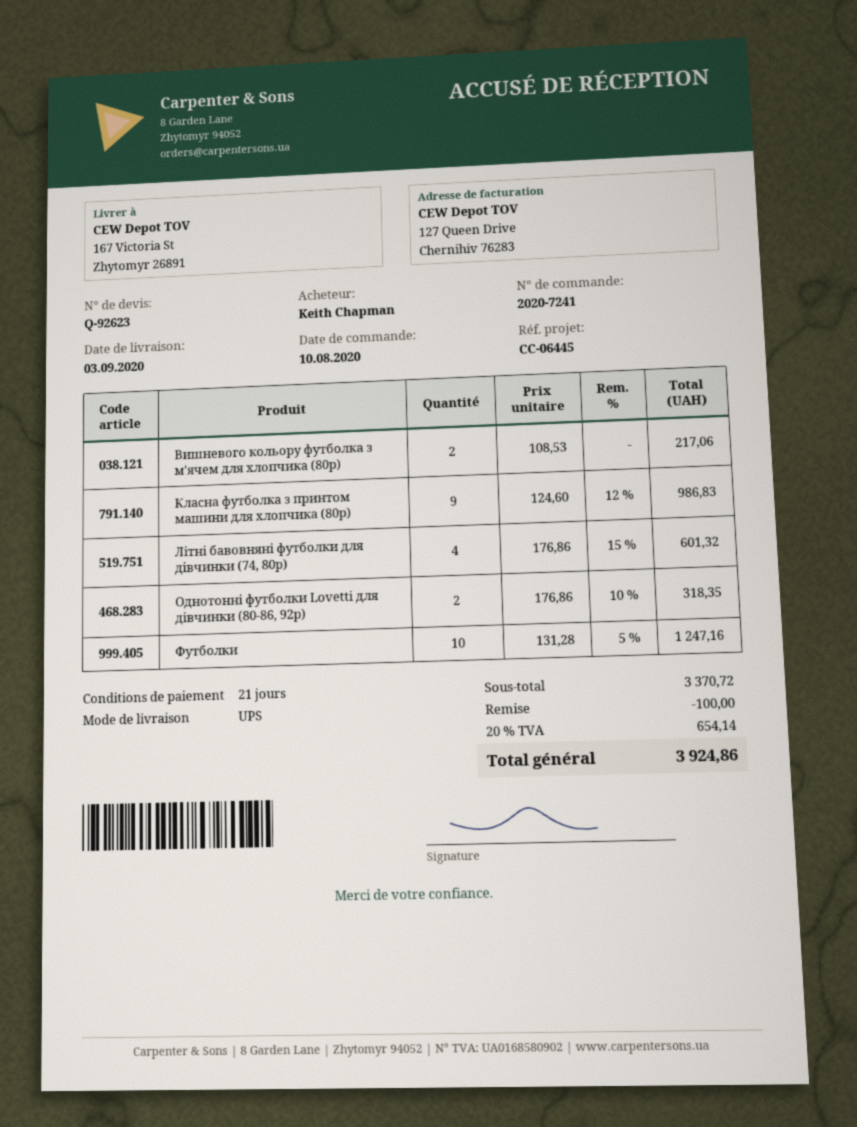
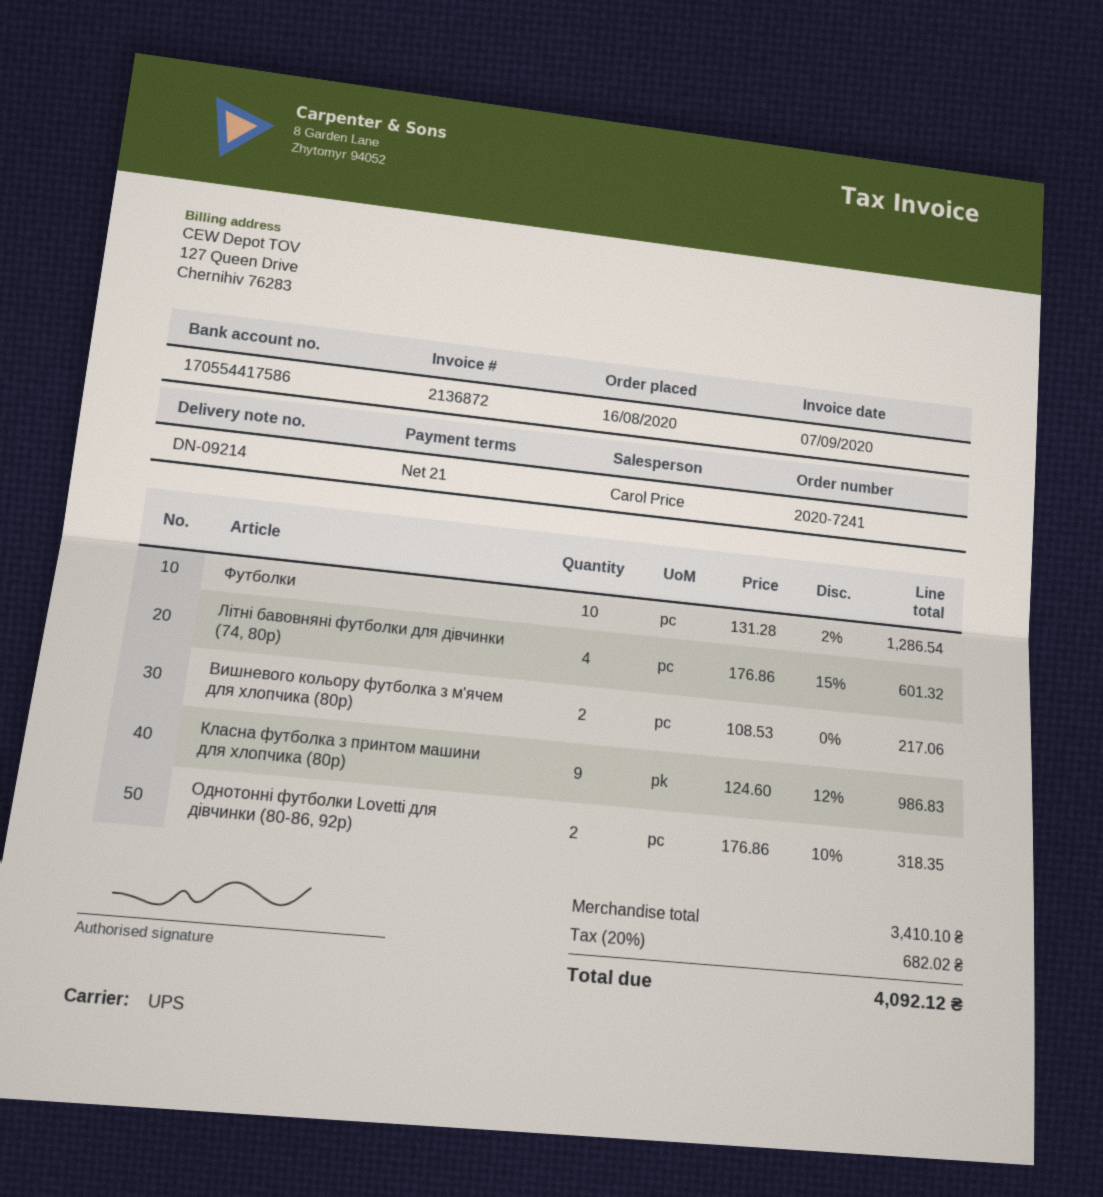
order date: 2020-08-10 -> 2020-08-16
Футболки: 10 x 131.28 - 5% = 1247.16 -> 10 x 131.28 - 2% = 1286.54
subtotal: 3370.72 -> 3410.10
discount: 100.00 -> none
tax: 20% = 654.14 -> 20% = 682.02
total: 3924.86 -> 4092.12

